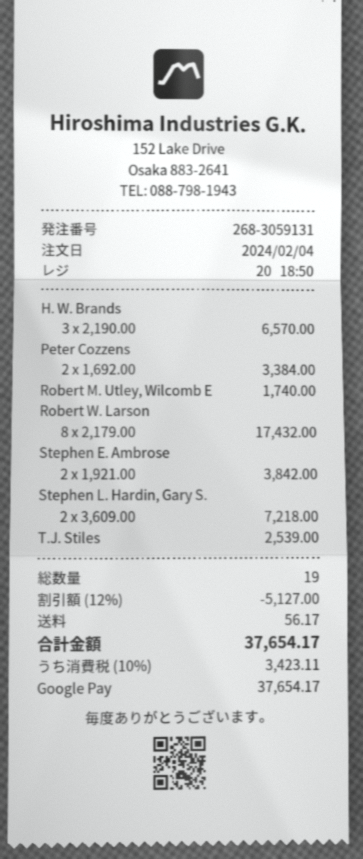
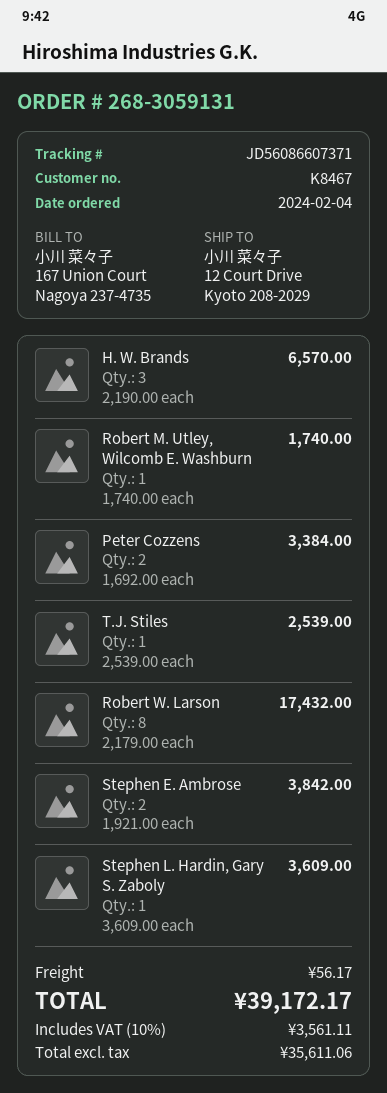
Stephen L. Hardin, Gary S.: 2 x 3609.00 = 7218.00 -> 1 x 3609.00 = 3609.00
discount: 12% = 5127.00 -> none
tax: 10% = 3423.11 -> 10% = 3561.11
total: 37654.17 -> 39172.17

